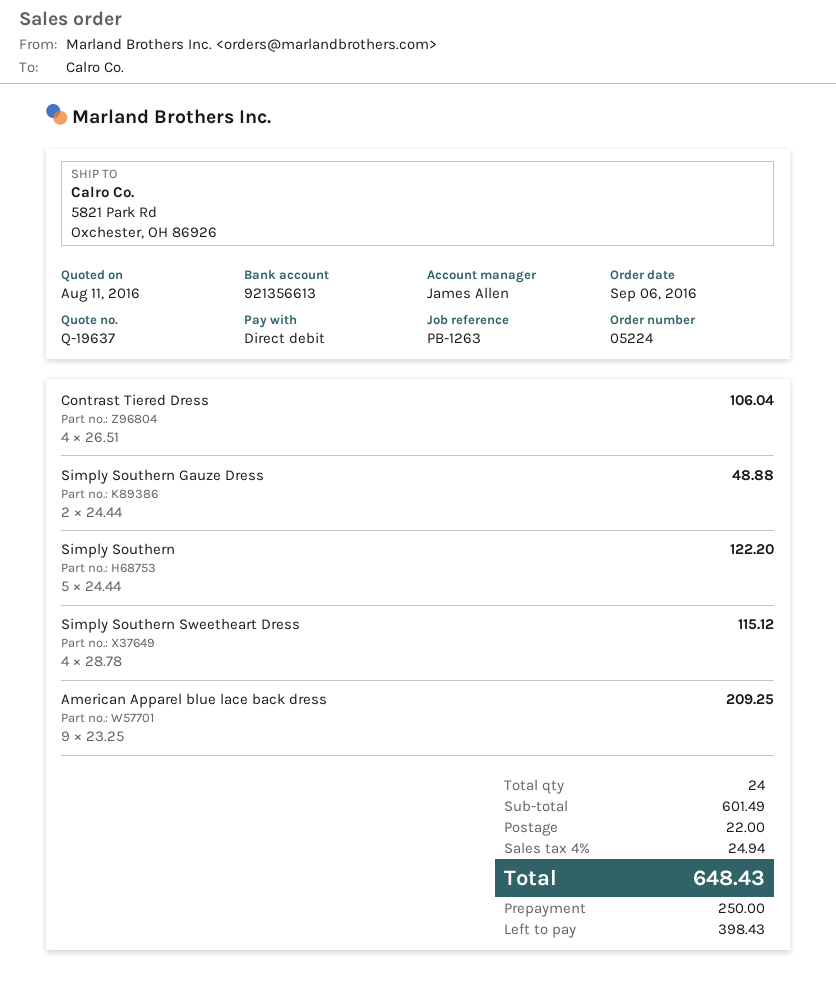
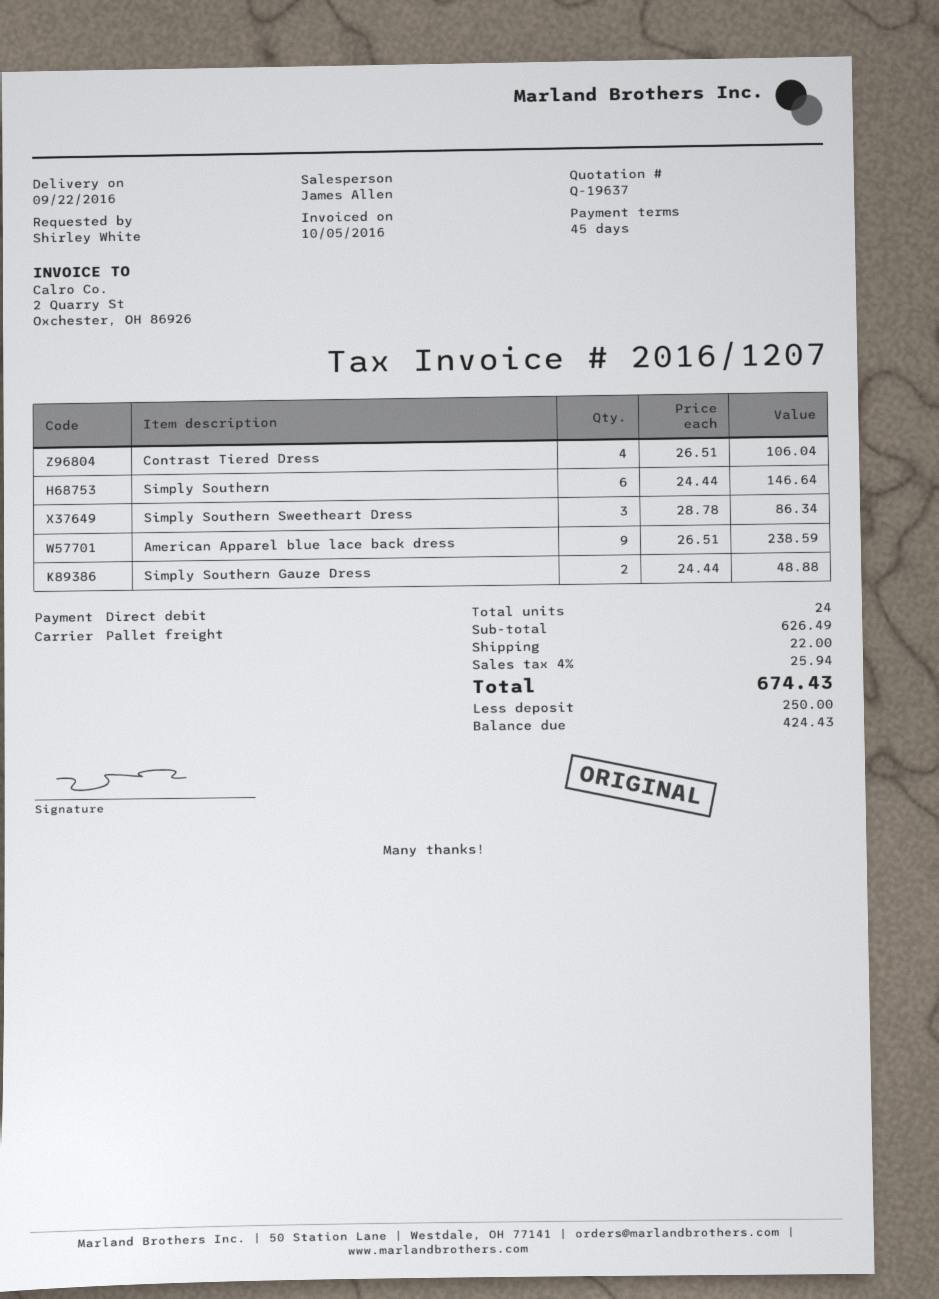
Simply Southern: 5 x 24.44 = 122.20 -> 6 x 24.44 = 146.64
Simply Southern Sweetheart Dress: 4 x 28.78 = 115.12 -> 3 x 28.78 = 86.34
American Apparel blue lace back dress: 9 x 23.25 = 209.25 -> 9 x 26.51 = 238.59
subtotal: 601.49 -> 626.49
tax: 4% = 24.94 -> 4% = 25.94
total: 648.43 -> 674.43
balance: 398.43 -> 424.43

